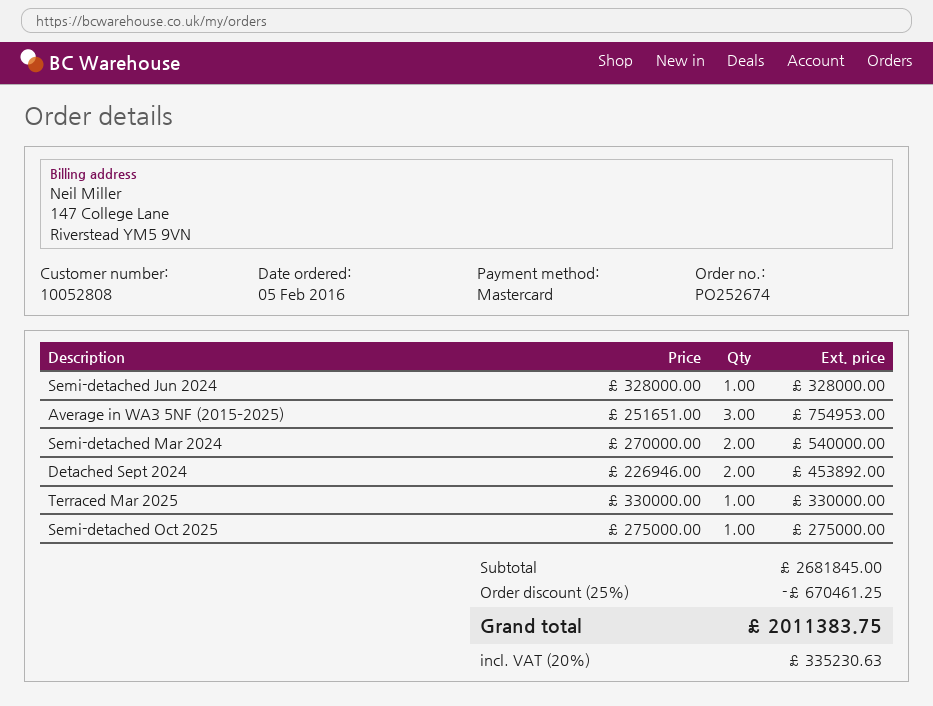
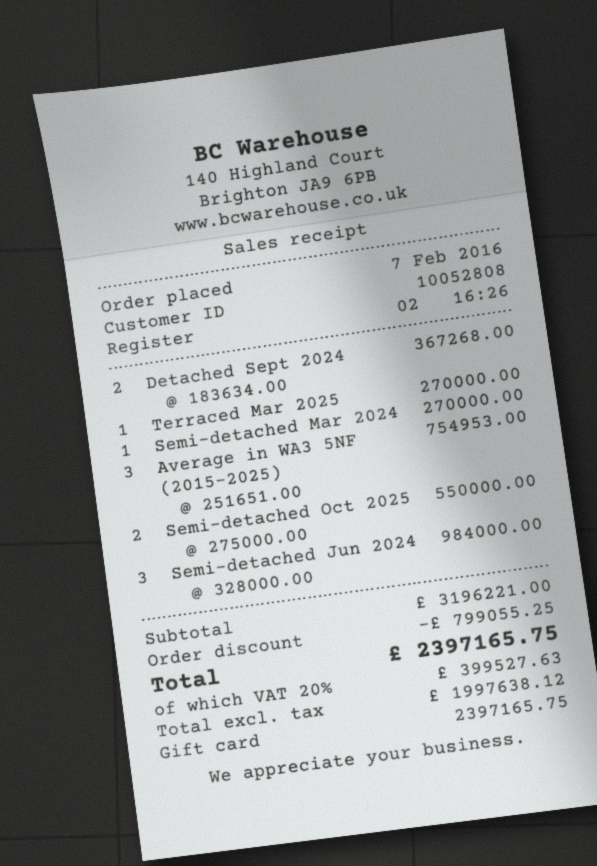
order date: 2016-02-05 -> 2016-02-07
payment method: Mastercard -> gift card
Semi-detached Jun 2024: 1 x 328000.00 = 328000.00 -> 3 x 328000.00 = 984000.00
Semi-detached Mar 2024: 2 x 270000.00 = 540000.00 -> 1 x 270000.00 = 270000.00
Detached Sept 2024: 2 x 226946.00 = 453892.00 -> 2 x 183634.00 = 367268.00
Terraced Mar 2025: 1 x 330000.00 = 330000.00 -> 1 x 270000.00 = 270000.00
Semi-detached Oct 2025: 1 x 275000.00 = 275000.00 -> 2 x 275000.00 = 550000.00
subtotal: 2681845.00 -> 3196221.00
discount: 670461.25 -> 799055.25
tax: 20% = 335230.63 -> 20% = 399527.63
total: 2011383.75 -> 2397165.75

